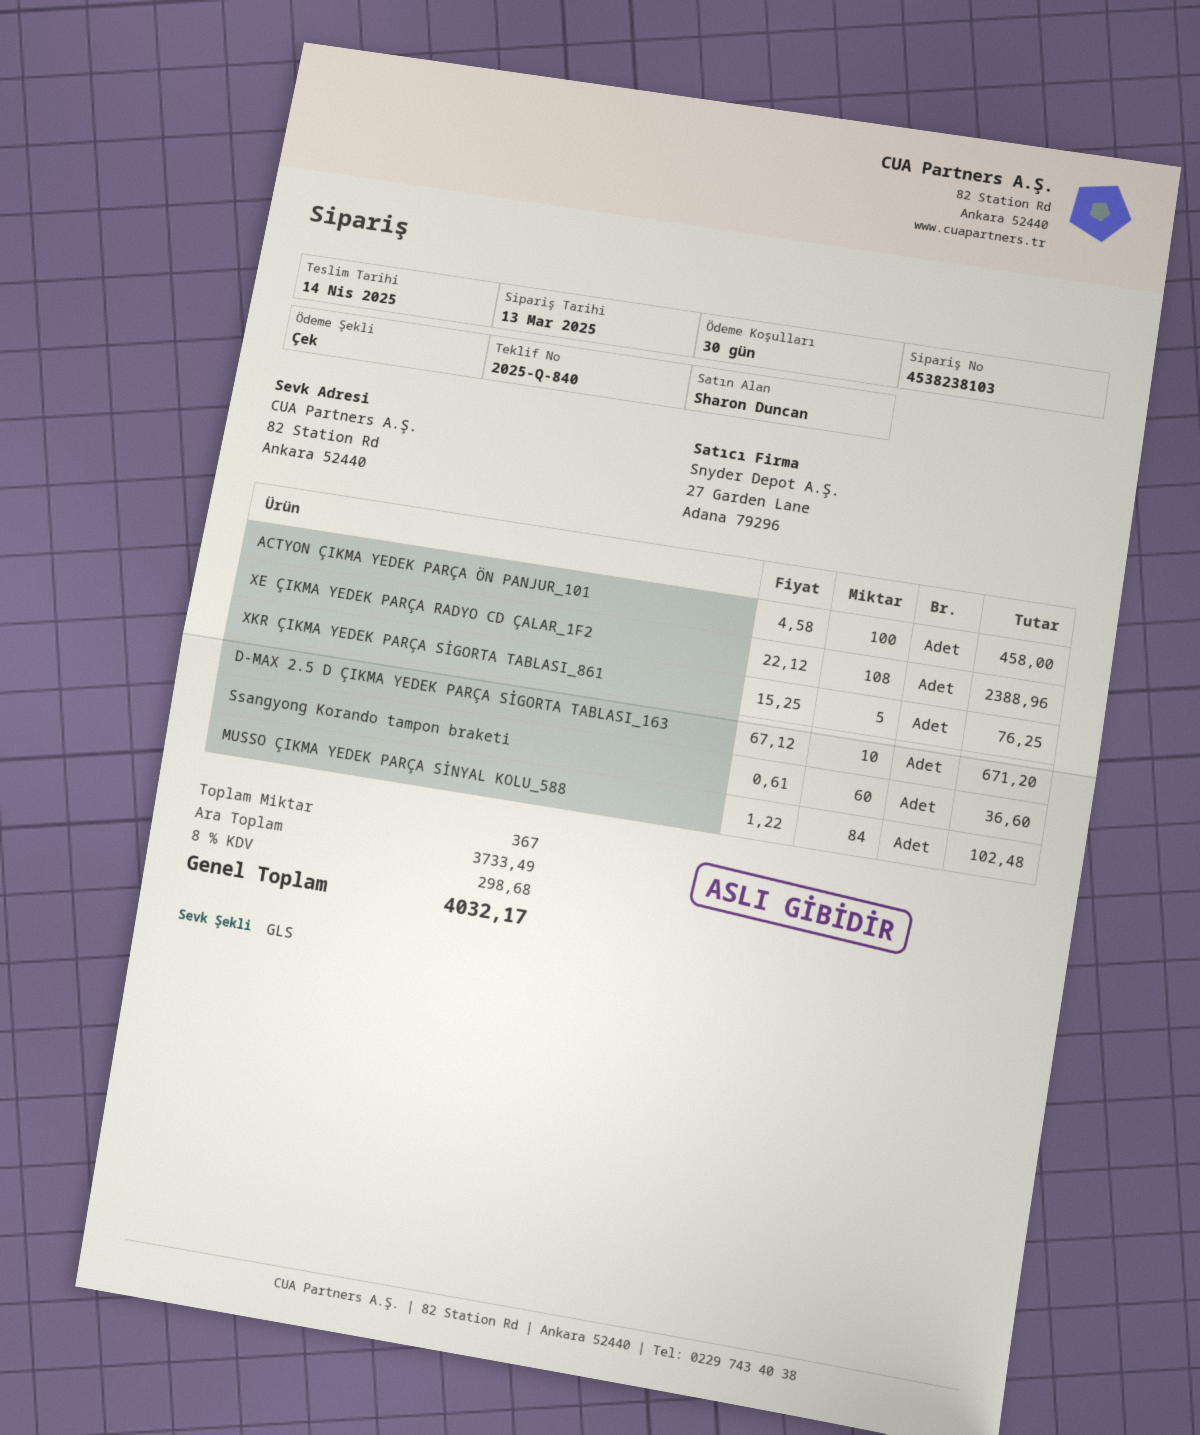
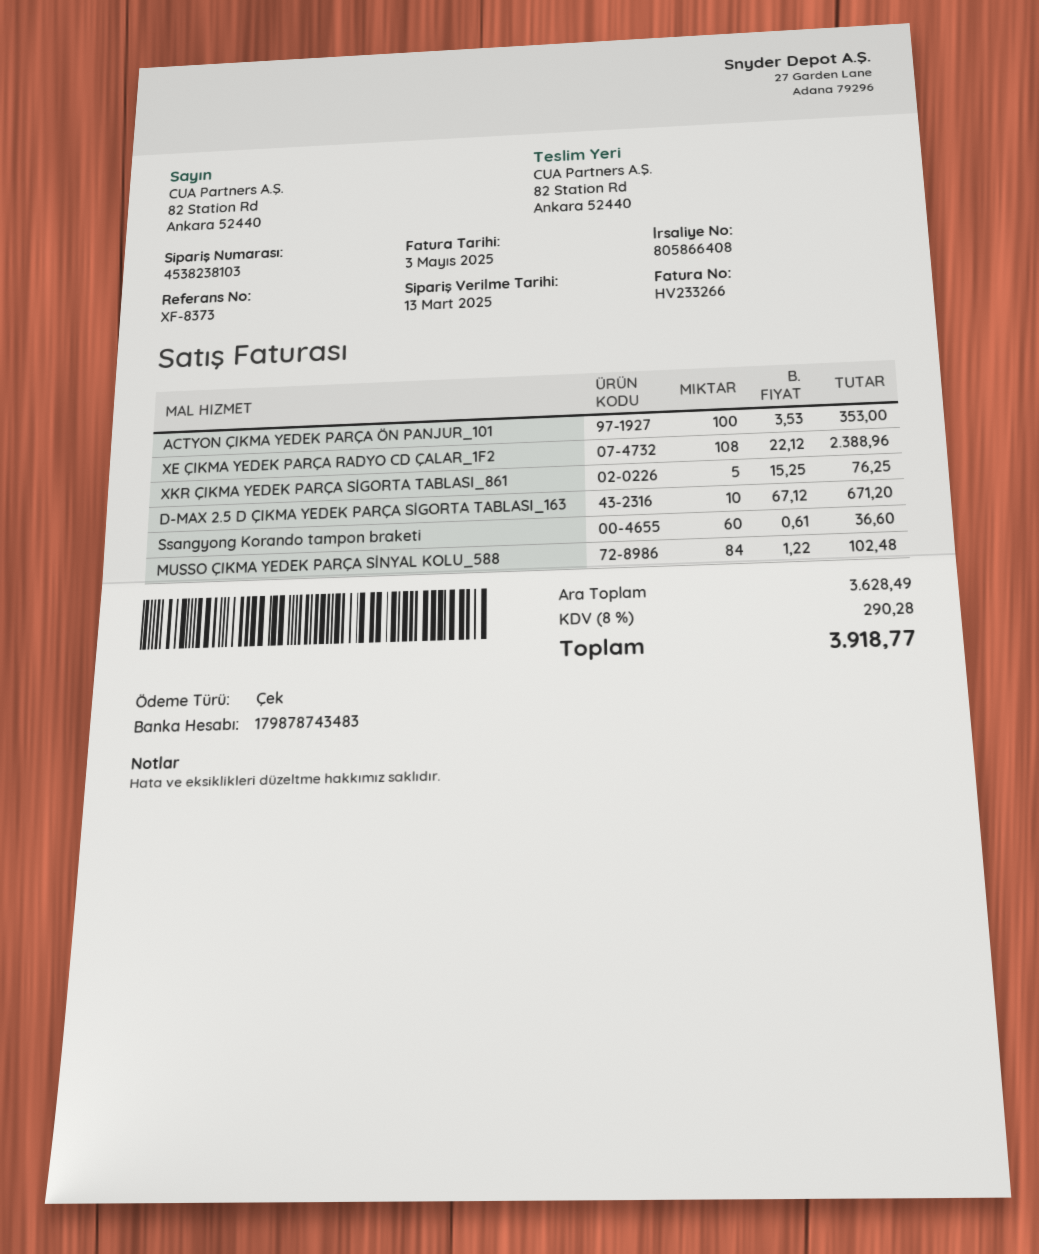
ACTYON ÇIKMA YEDEK PARÇA ÖN PANJUR_101: 100 x 4.58 = 458.00 -> 100 x 3.53 = 353.00
subtotal: 3733.49 -> 3628.49
tax: 8% = 298.68 -> 8% = 290.28
total: 4032.17 -> 3918.77

